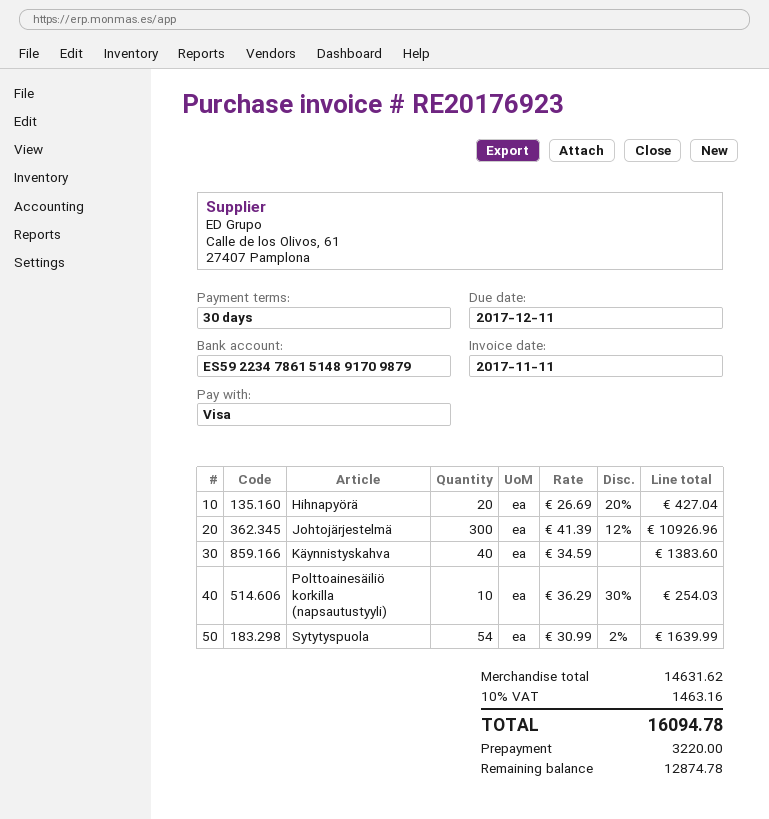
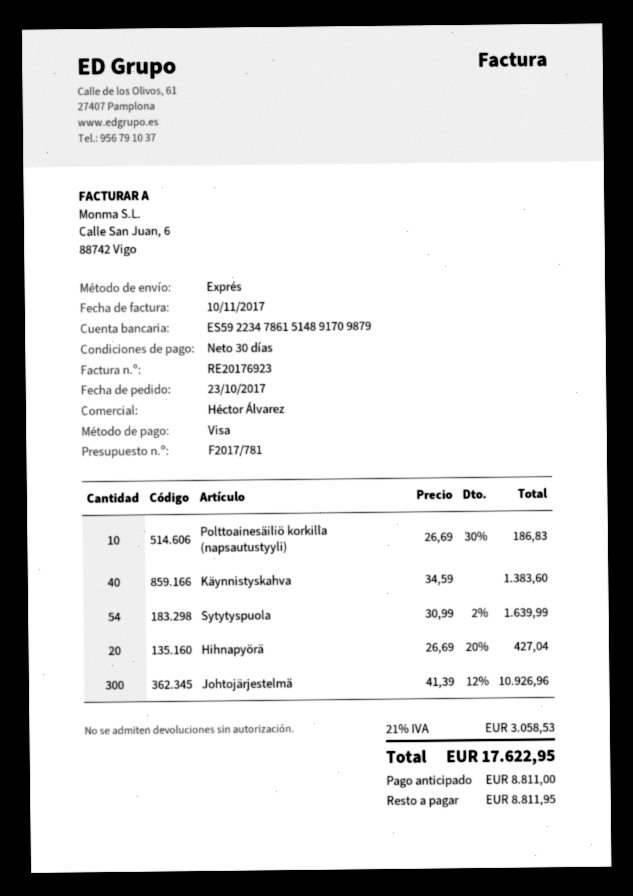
invoice date: 2017-11-11 -> 2017-11-10
Polttoainesäiliö korkilla (napsautustyyli): 10 x 36.29 - 30% = 254.03 -> 10 x 26.69 - 30% = 186.83
tax: 10% = 1463.16 -> 21% = 3058.53
total: 16094.78 -> 17622.95
deposit: 3220.00 -> 8811.00
balance: 12874.78 -> 8811.95

